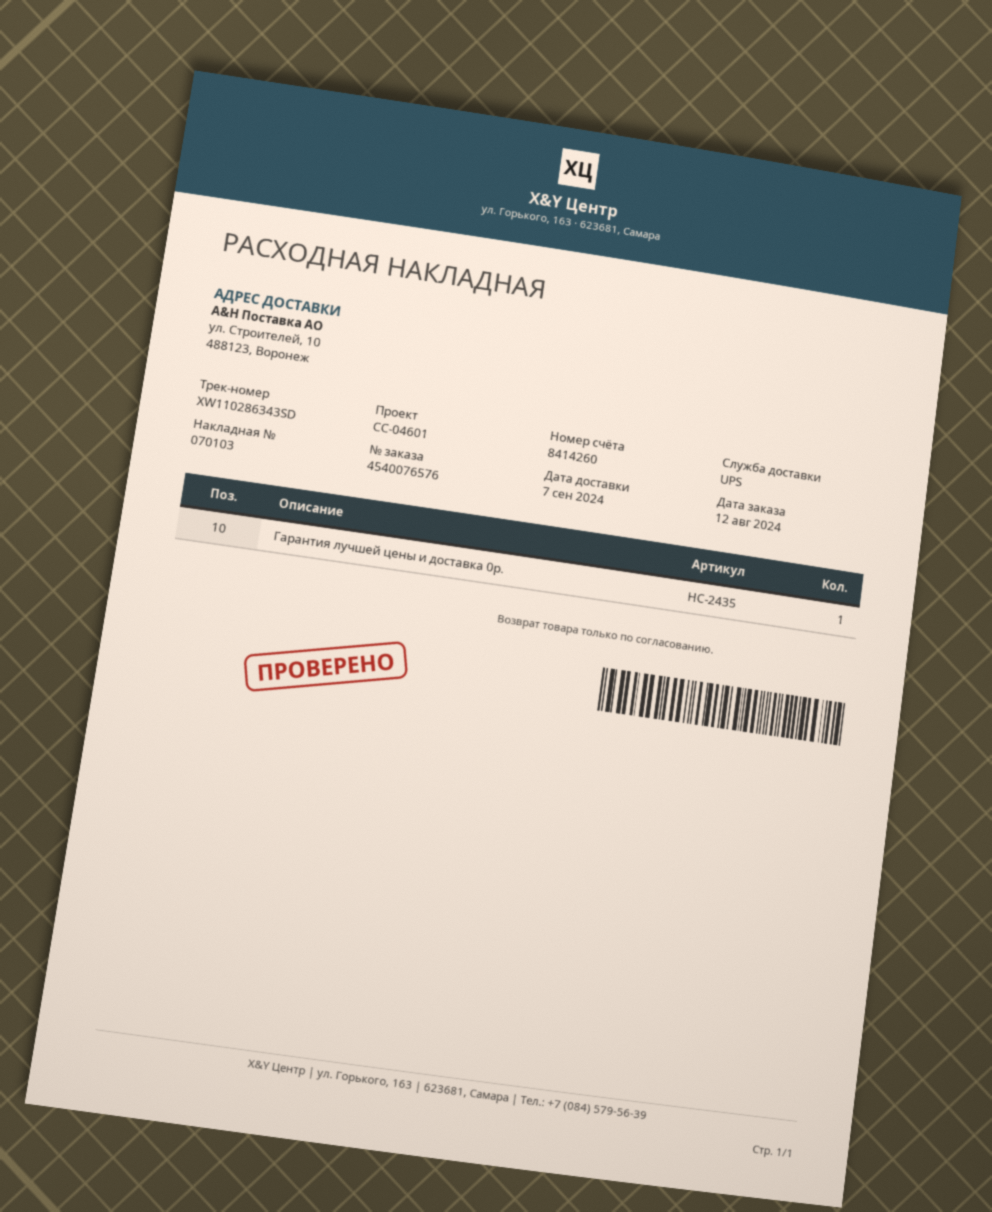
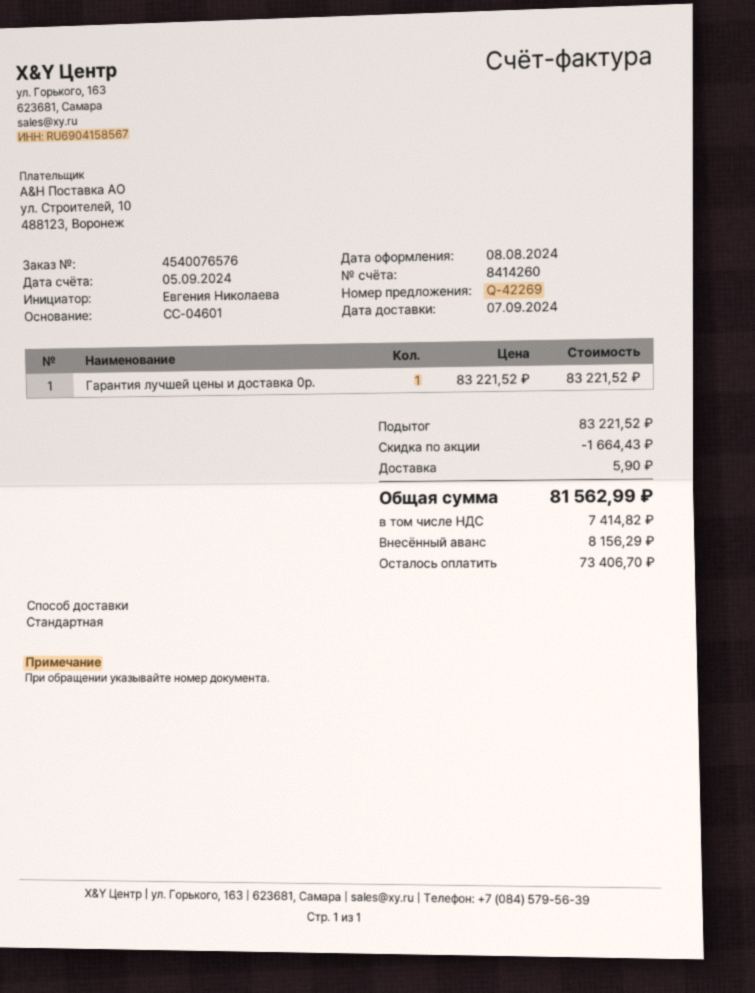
order date: 2024-08-12 -> 2024-08-08
shipping method: UPS -> standard

